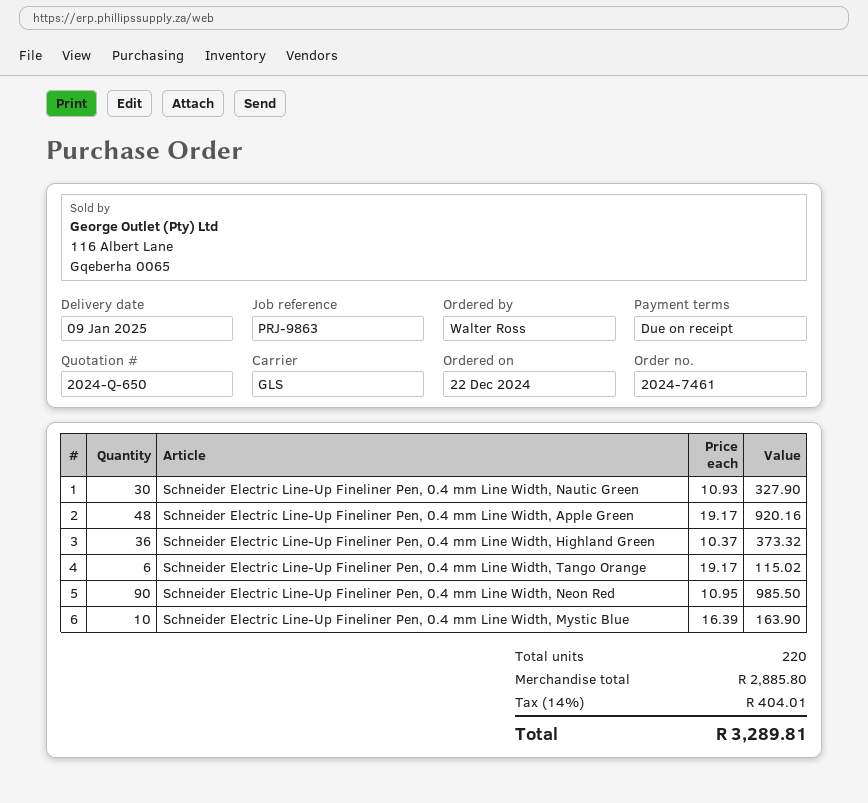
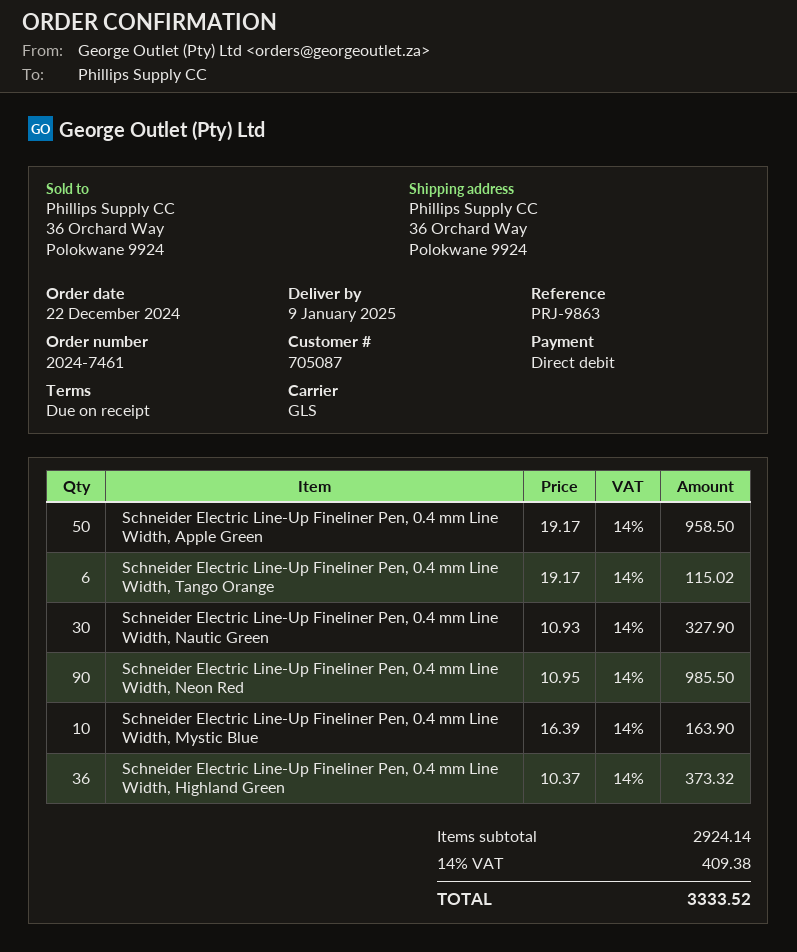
Schneider Electric Line-Up Fineliner Pen, 0.4 mm Line Width, Apple Green: 48 x 19.17 = 920.16 -> 50 x 19.17 = 958.50
subtotal: 2885.80 -> 2924.14
tax: 14% = 404.01 -> 14% = 409.38
total: 3289.81 -> 3333.52

